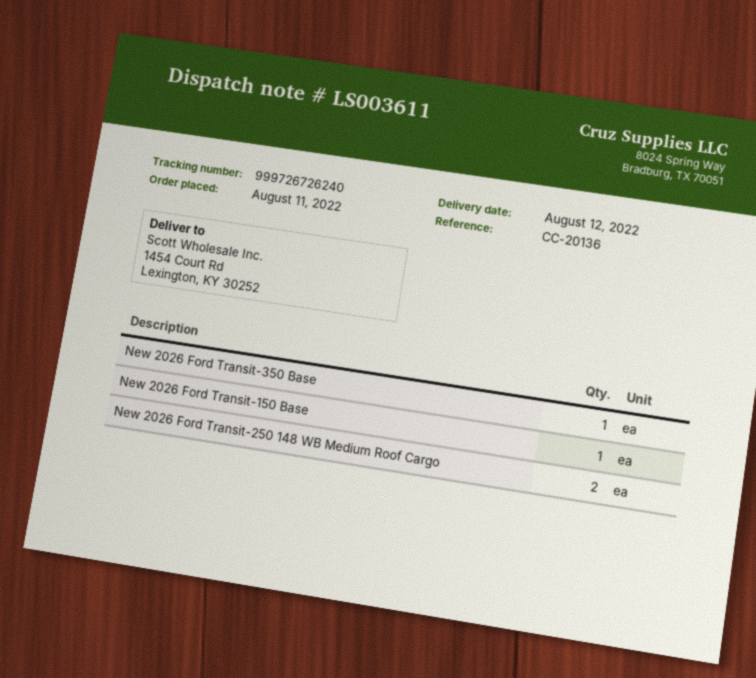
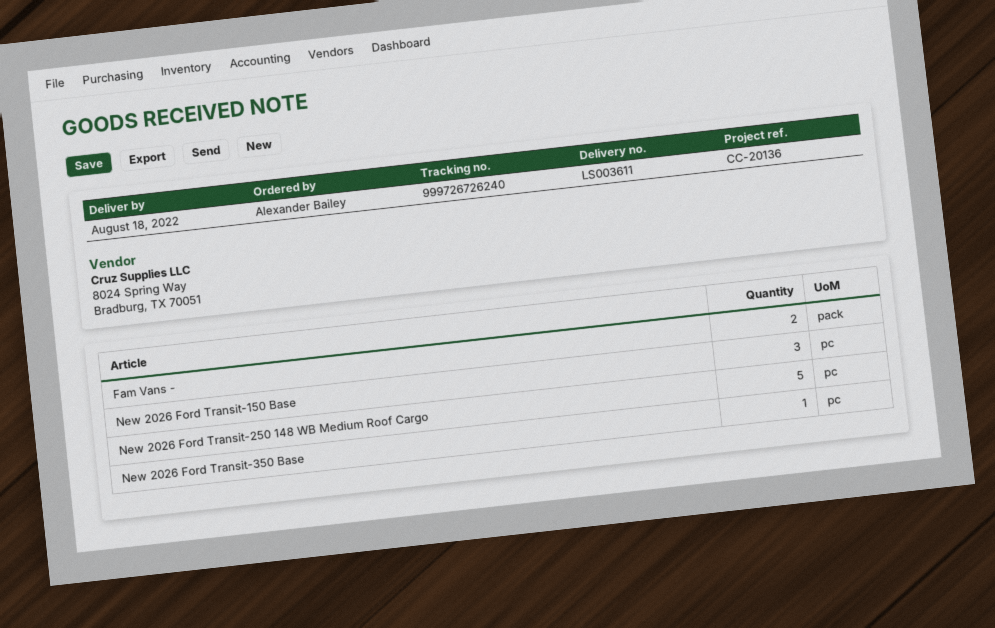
delivery date: 2022-08-12 -> 2022-08-18
New 2026 Ford Transit-150 Base: 1 -> 3
New 2026 Ford Transit-250 148 WB Medium Roof Cargo: 2 -> 5
Fam Vans -: none -> 2

